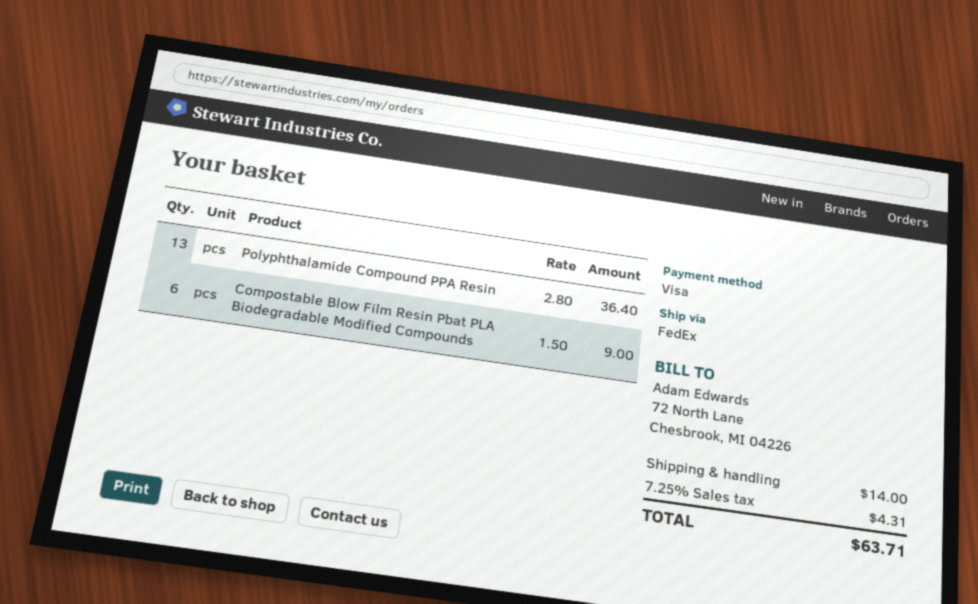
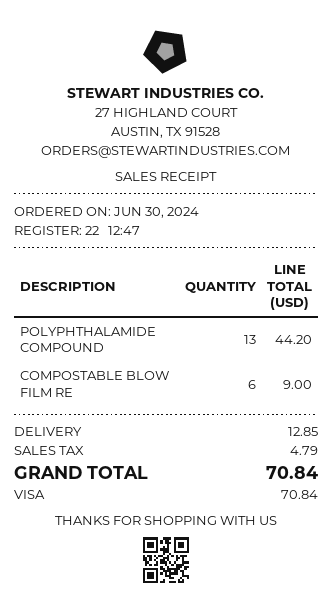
Polyphthalamide Compound PPA Resin: 13 for 36.40 -> 13 for 44.20
shipping: 14.00 -> 12.85
tax: 4.31 -> 4.79
total: 63.71 -> 70.84

